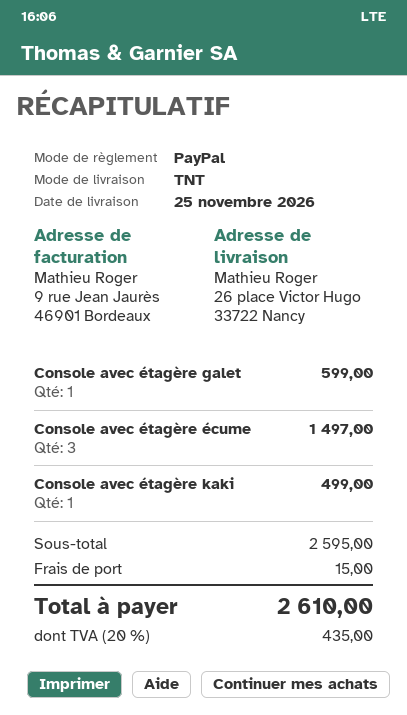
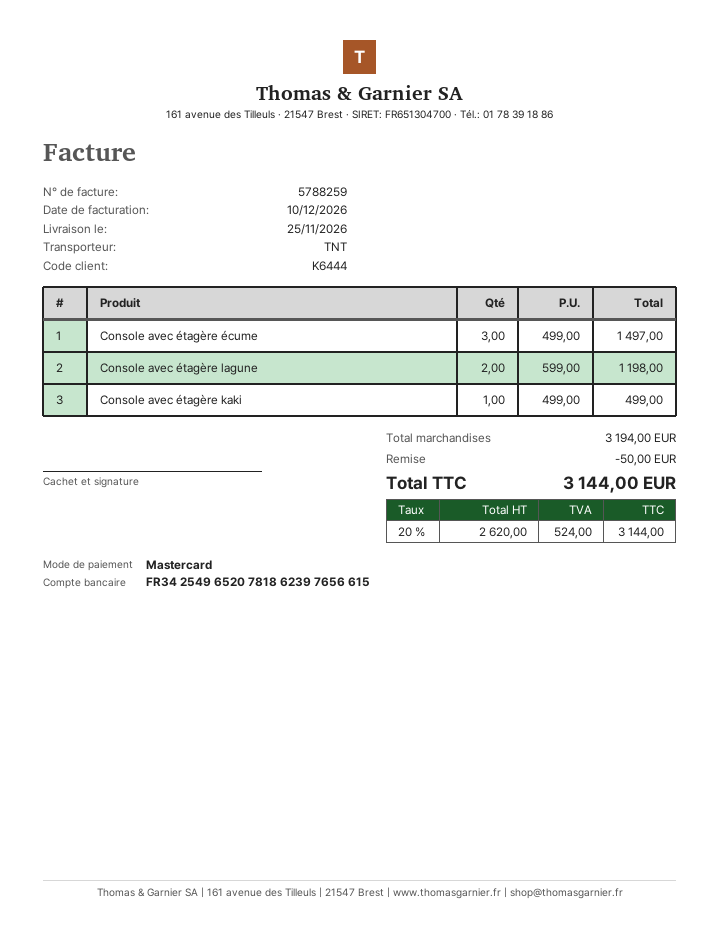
payment method: PayPal -> Mastercard
Console avec étagère galet: 1 for 599.00 -> none
Console avec étagère lagune: none -> 2 for 1198.00
subtotal: 2595.00 -> 3194.00
discount: none -> 50.00
shipping: 15.00 -> none
tax: 20% = 435.00 -> 20% = 524.00
total: 2610.00 -> 3144.00

